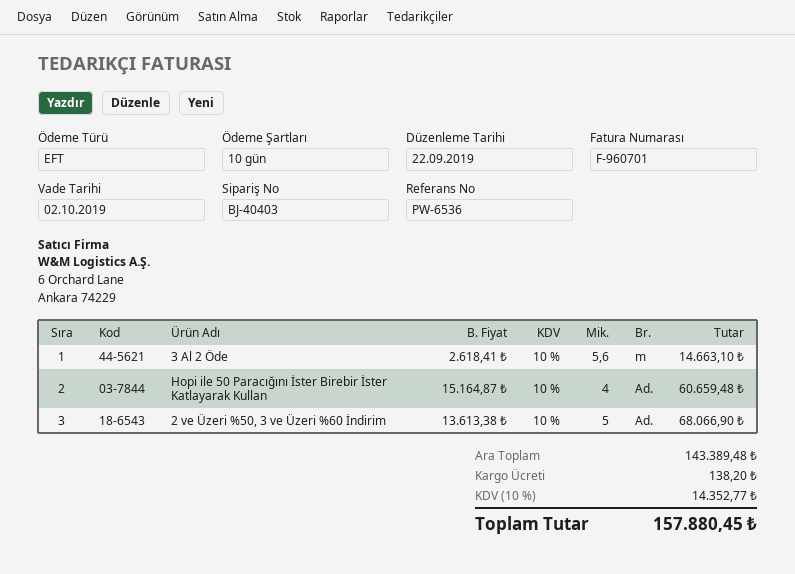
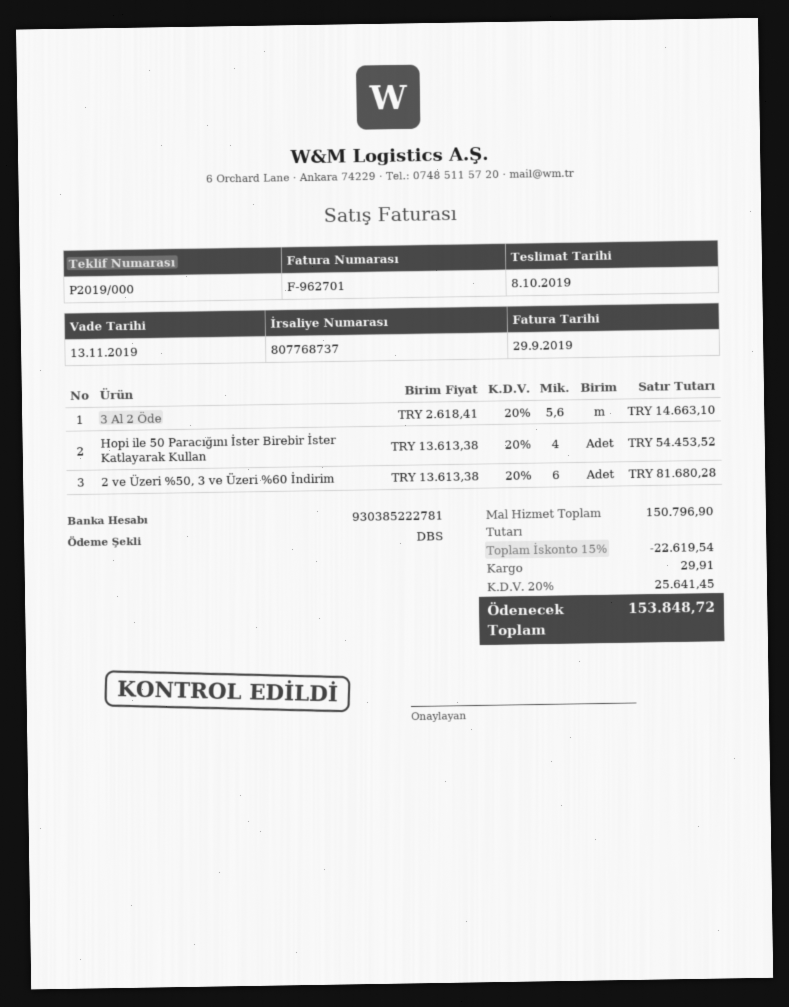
invoice number: F-960701 -> F-962701
invoice date: 2019-09-22 -> 2019-09-29
due date: 2019-10-02 -> 2019-11-13
payment method: bank transfer -> direct debit
Hopi ile 50 Paracığını İster Birebir İster Katlayarak Kullan: 4 x 15164.87 = 60659.48 -> 4 x 13613.38 = 54453.52
2 ve Üzeri %50, 3 ve Üzeri %60 İndirim: 5 x 13613.38 = 68066.90 -> 6 x 13613.38 = 81680.28
subtotal: 143389.48 -> 150796.90
discount: none -> 15% = 22619.54
shipping: 138.20 -> 29.91
tax: 10% = 14352.77 -> 20% = 25641.45
total: 157880.45 -> 153848.72

